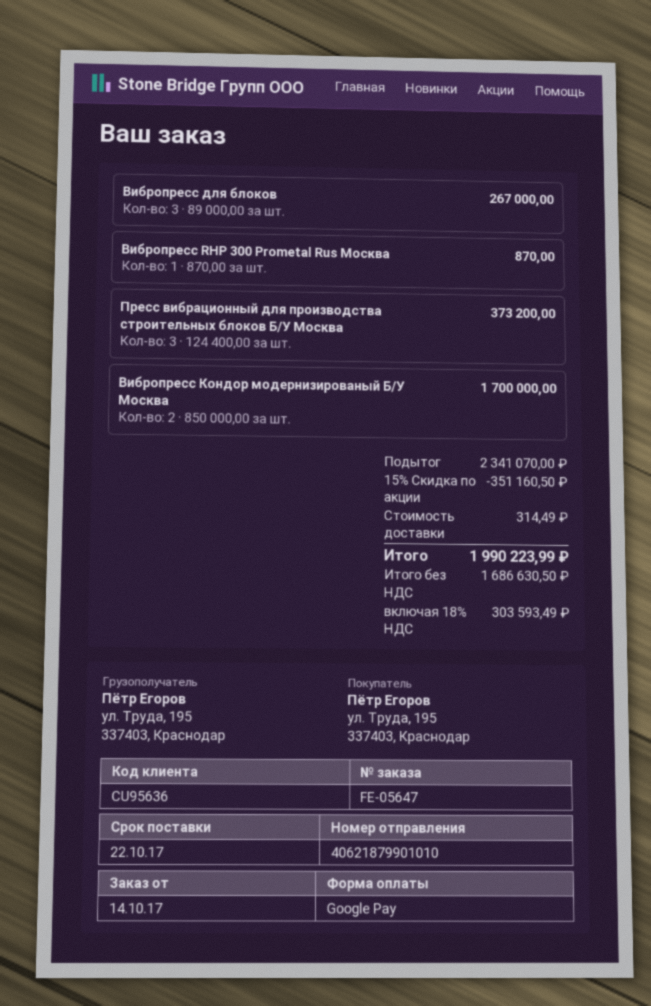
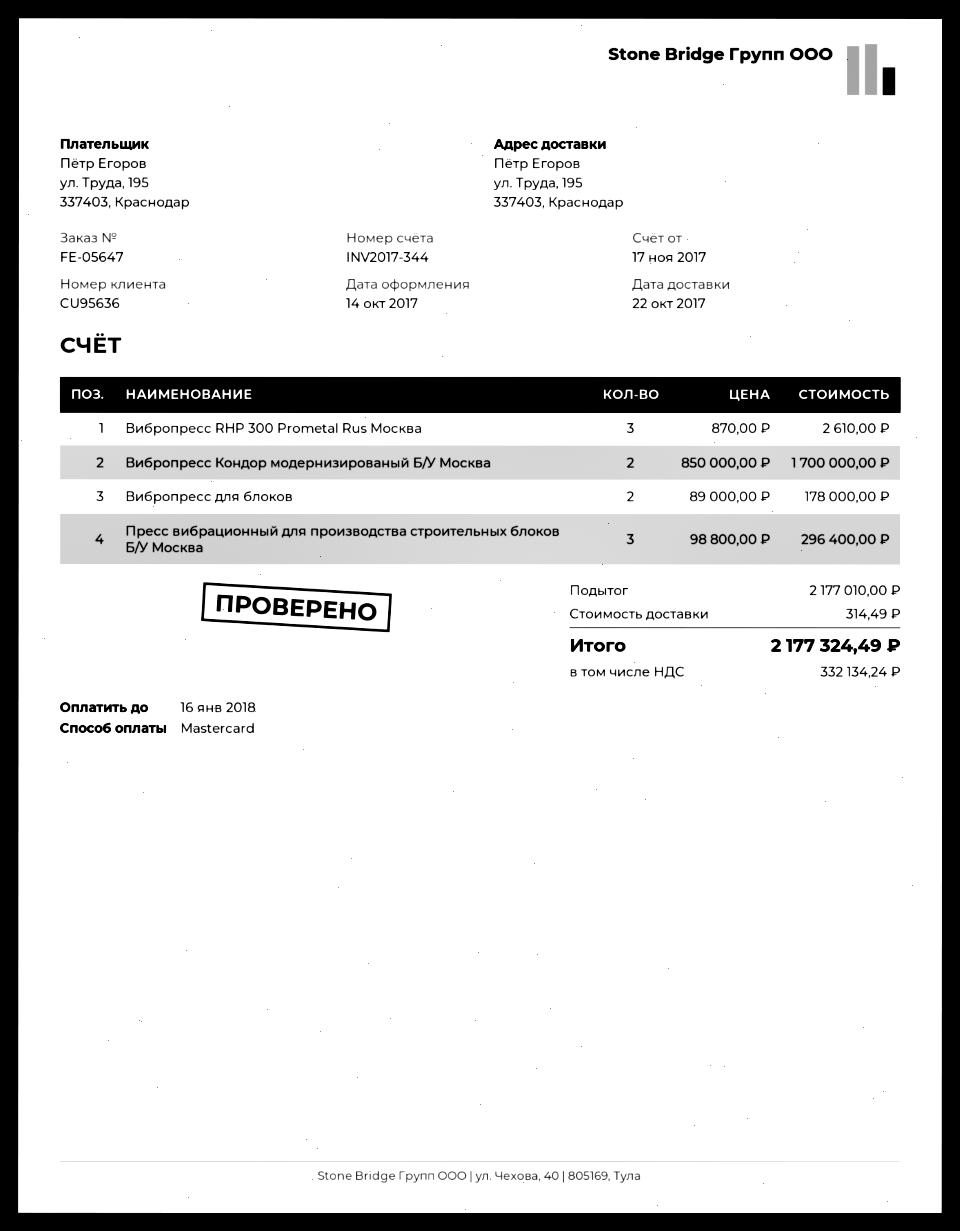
payment method: Google Pay -> Mastercard
Вибропресс для блоков: 3 x 89000.00 = 267000.00 -> 2 x 89000.00 = 178000.00
Вибропресс RHP 300 Prometal Rus Москва: 1 x 870.00 = 870.00 -> 3 x 870.00 = 2610.00
Пресс вибрационный для производства строительных блоков Б/У Москва: 3 x 124400.00 = 373200.00 -> 3 x 98800.00 = 296400.00
subtotal: 2341070.00 -> 2177010.00
discount: 15% = 351160.50 -> none
tax: 303593.49 -> 332134.24
total: 1990223.99 -> 2177324.49

